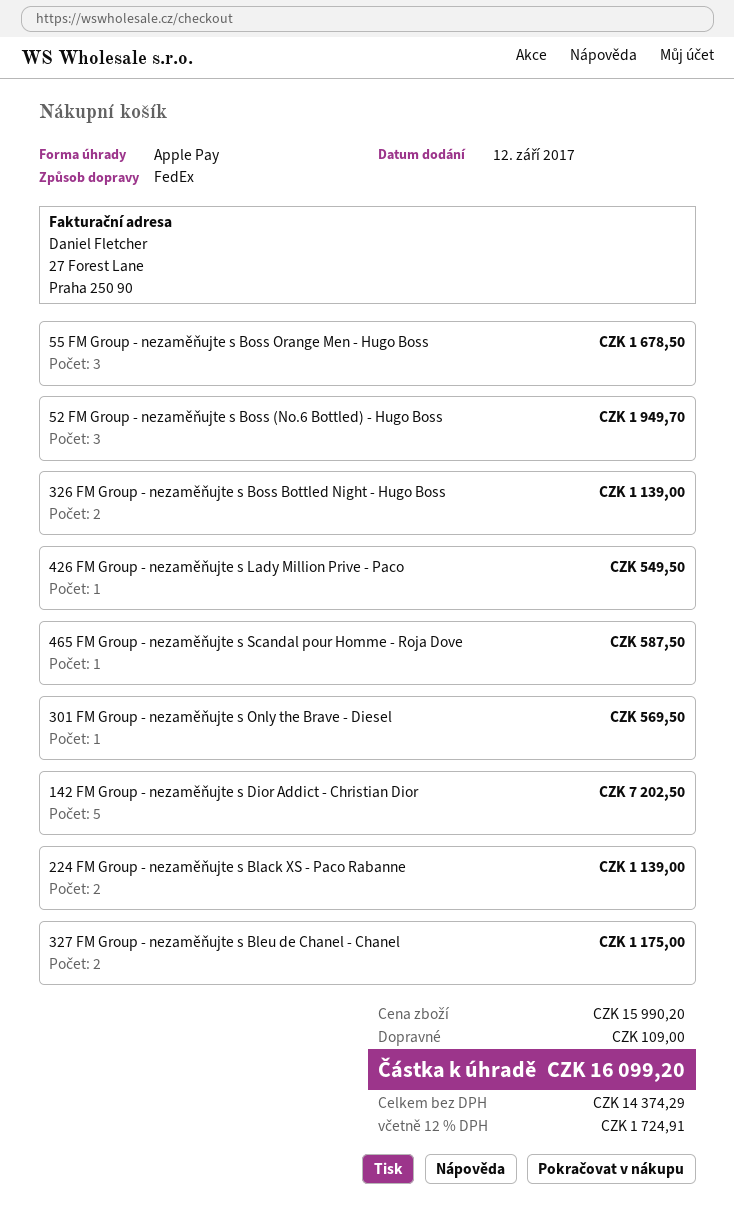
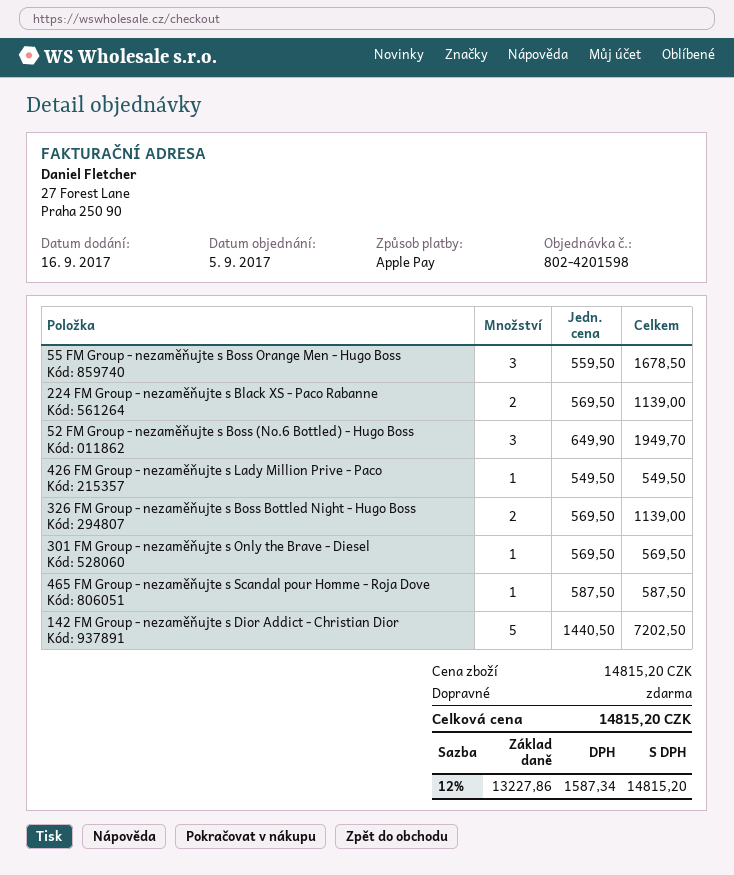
delivery date: 2017-09-12 -> 2017-09-16
327 FM Group - nezaměňujte s Bleu de Chanel - Chanel: 2 for 1175.00 -> none
subtotal: 15990.20 -> 14815.20
shipping: 109.00 -> 0.00
net: 14374.29 -> 13227.86
tax: 12% = 1724.91 -> 12% = 1587.34
total: 16099.20 -> 14815.20

